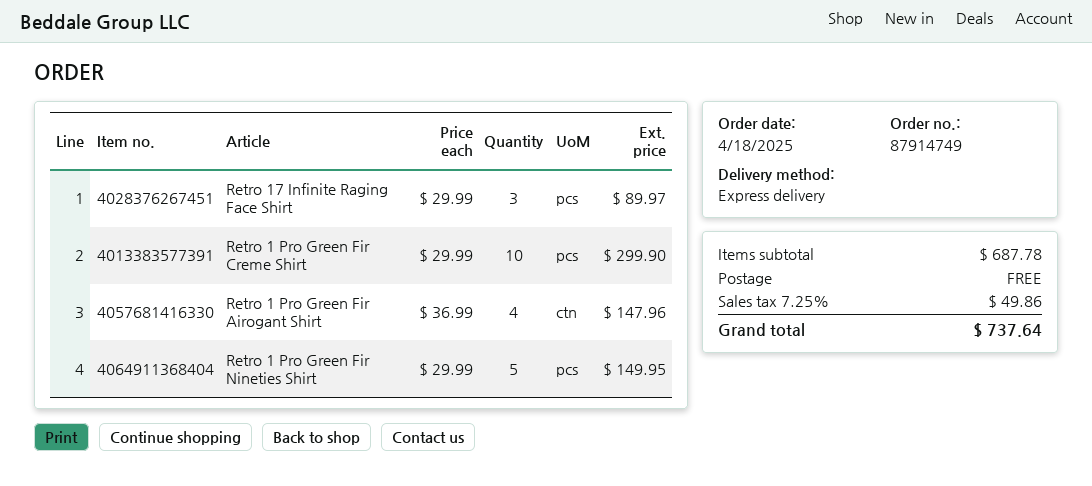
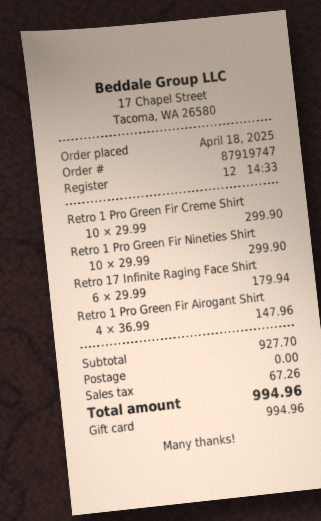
order number: 87914749 -> 87919747
Retro 17 Infinite Raging Face Shirt: 3 x 29.99 = 89.97 -> 6 x 29.99 = 179.94
Retro 1 Pro Green Fir Nineties Shirt: 5 x 29.99 = 149.95 -> 10 x 29.99 = 299.90
subtotal: 687.78 -> 927.70
tax: 49.86 -> 67.26
total: 737.64 -> 994.96

